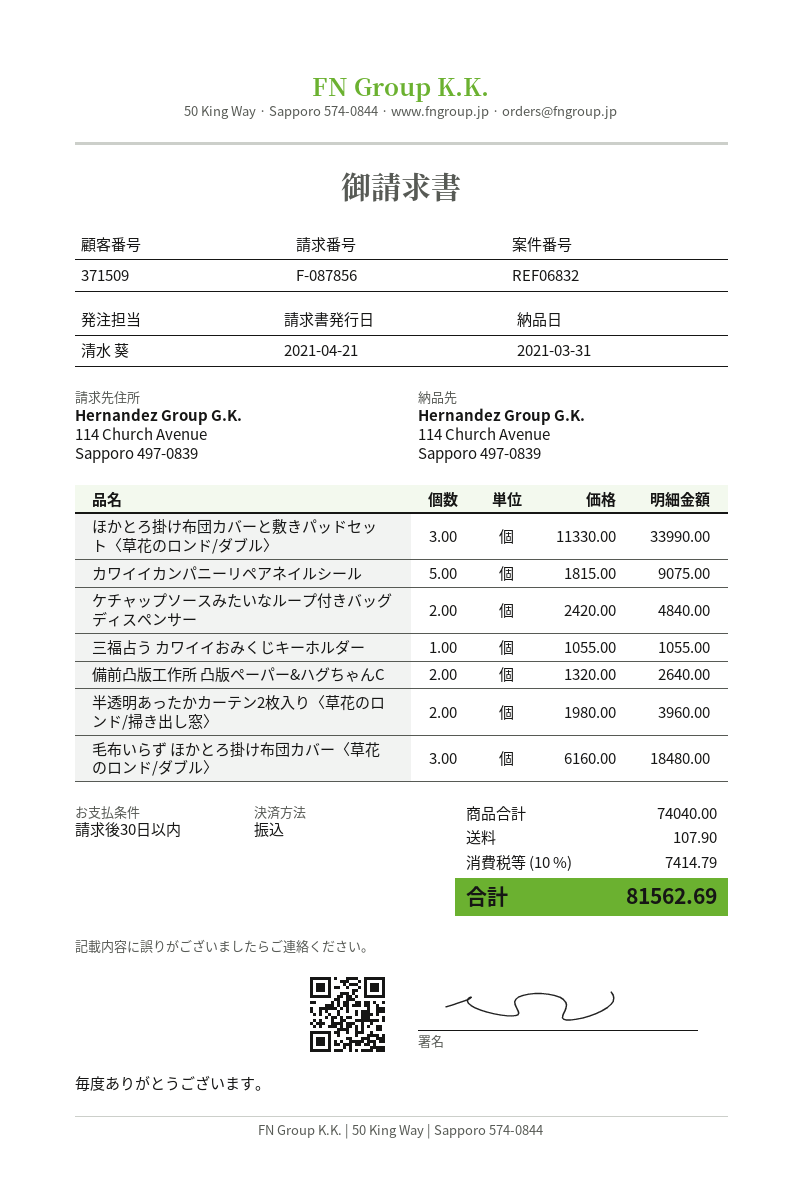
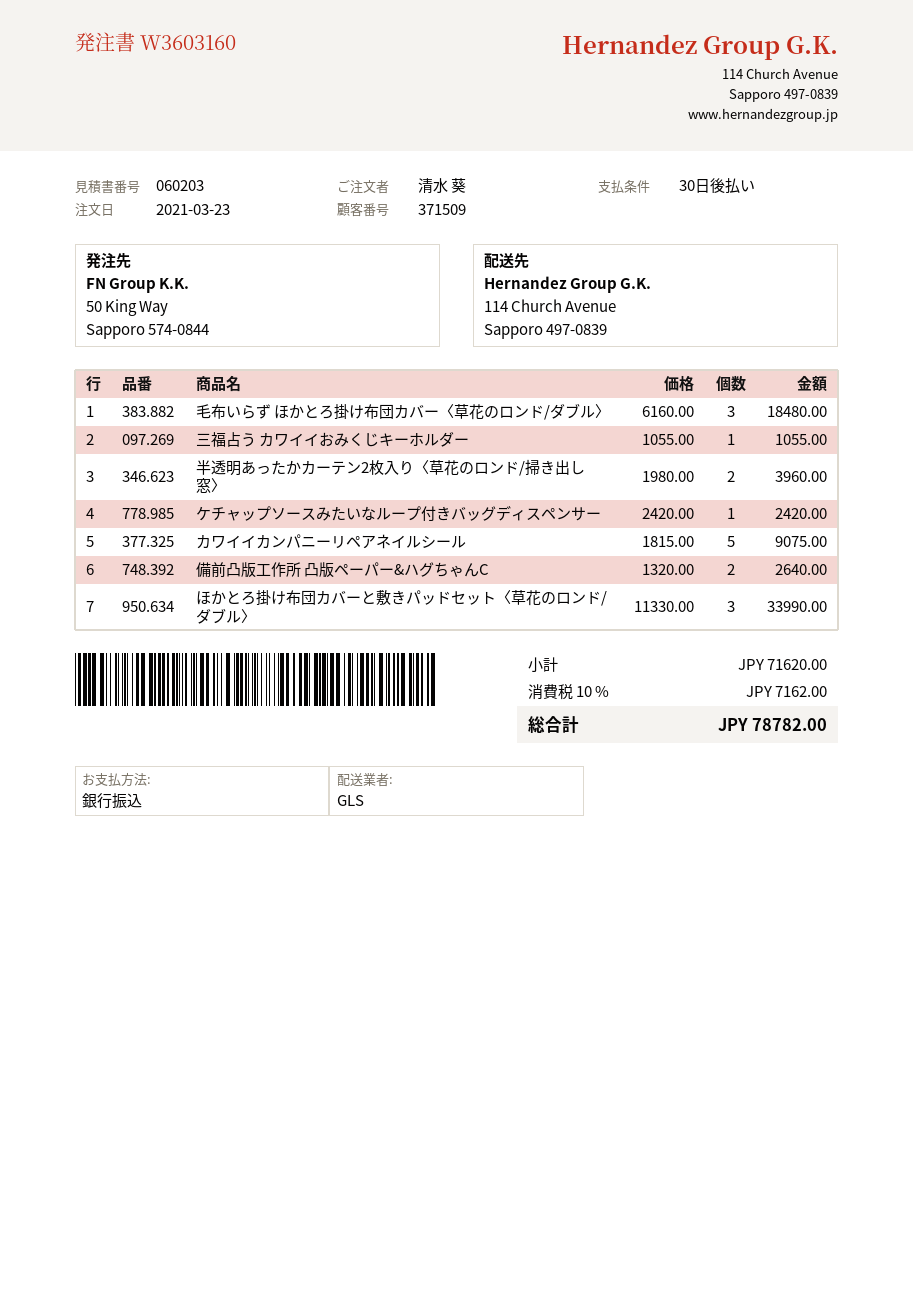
ケチャップソースみたいなループ付きバッグディスペンサー: 2 x 2420.00 = 4840.00 -> 1 x 2420.00 = 2420.00
subtotal: 74040.00 -> 71620.00
shipping: 107.90 -> none
tax: 10% = 7414.79 -> 10% = 7162.00
total: 81562.69 -> 78782.00

